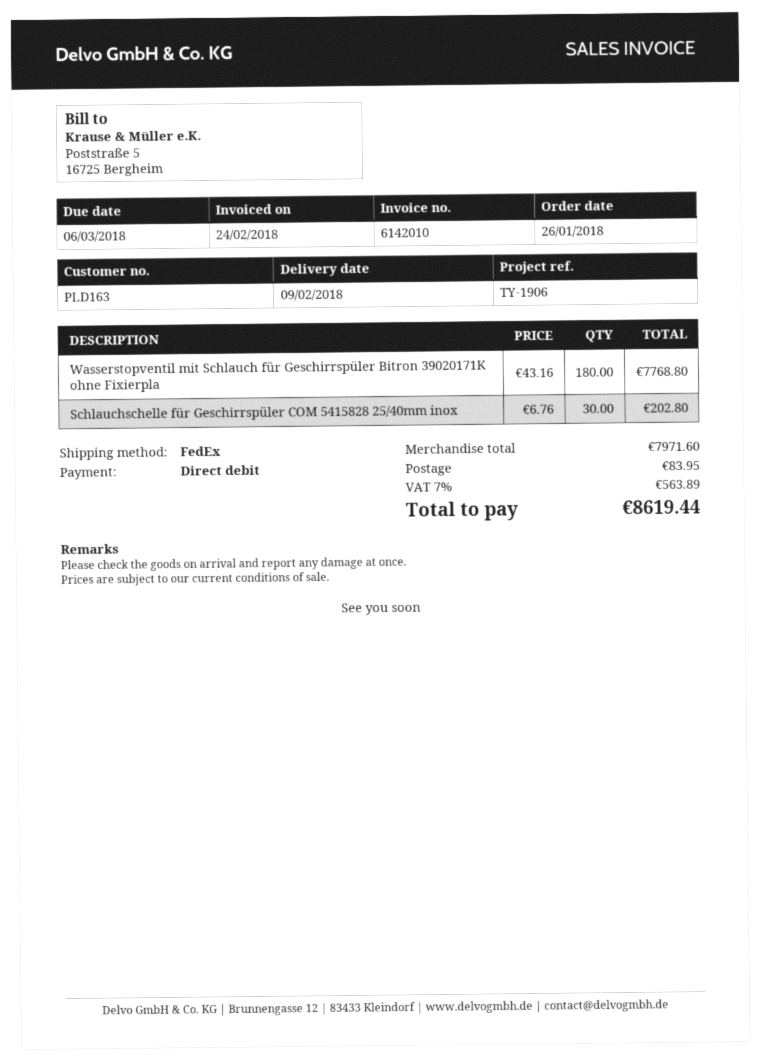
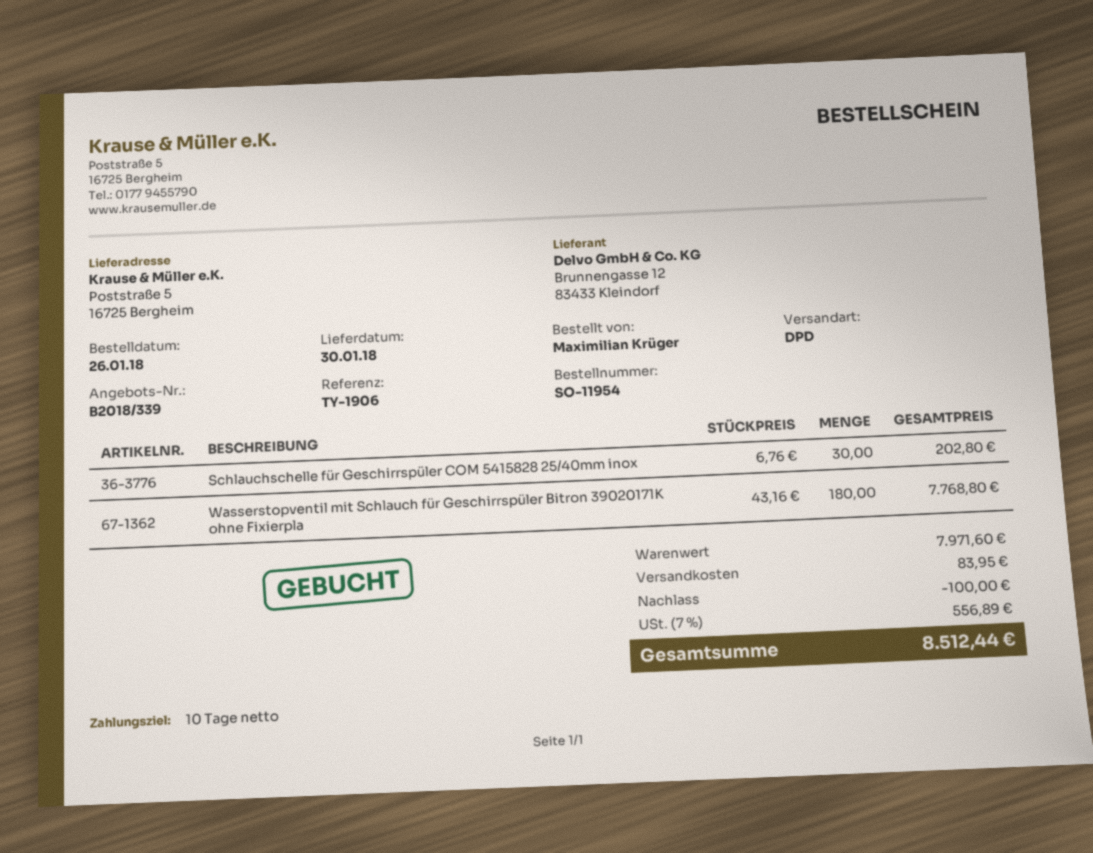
delivery date: 2018-02-09 -> 2018-01-30
shipping method: FedEx -> DPD
discount: none -> 100.00
tax: 7% = 563.89 -> 7% = 556.89
total: 8619.44 -> 8512.44

